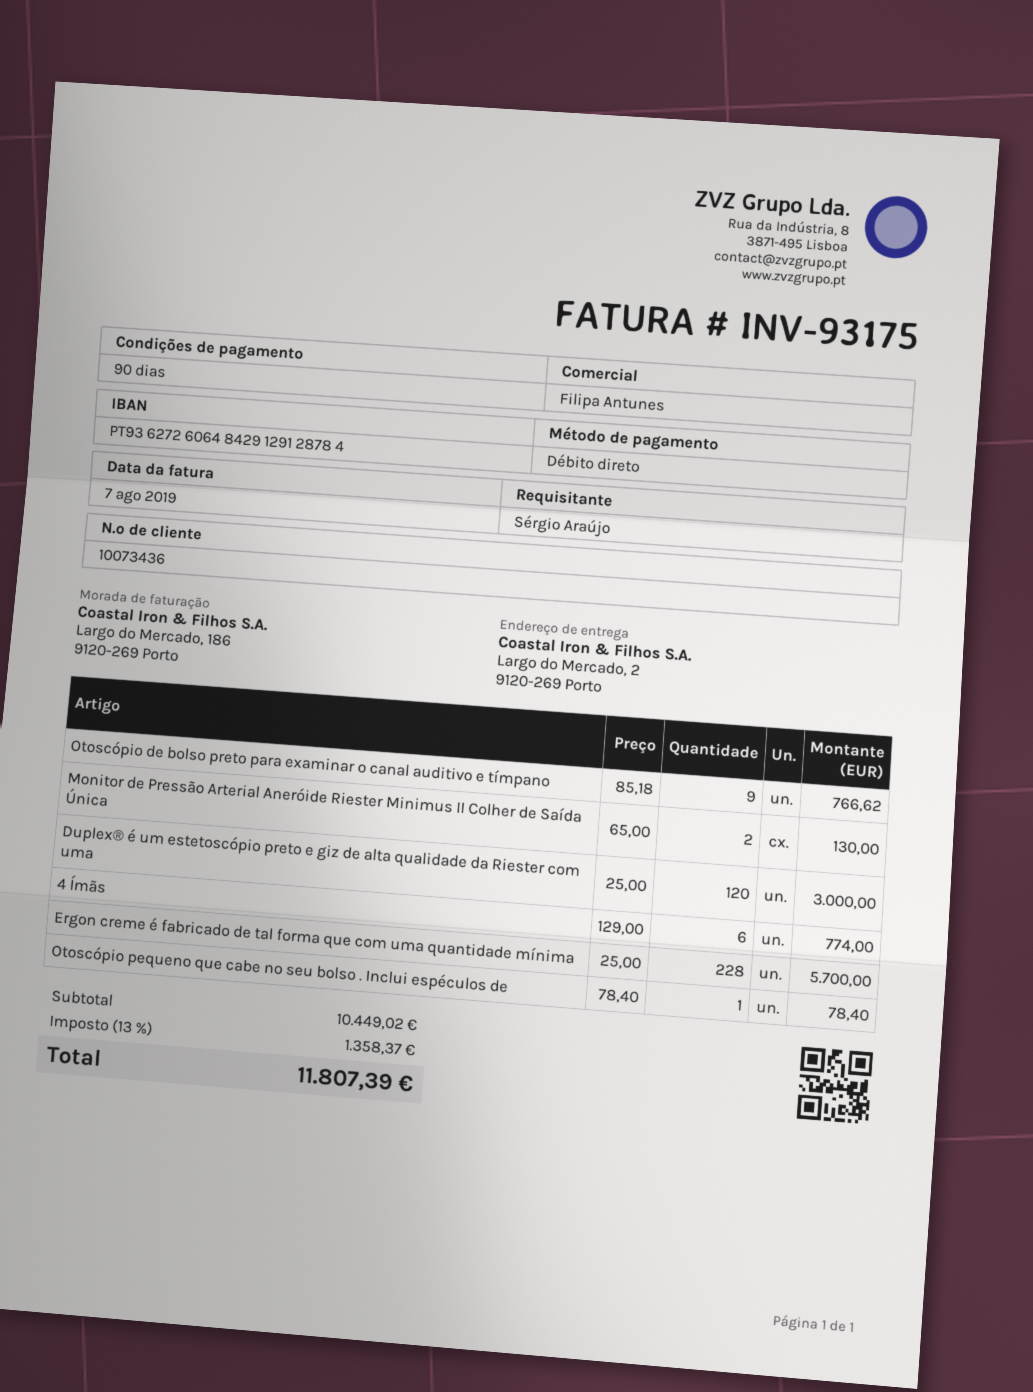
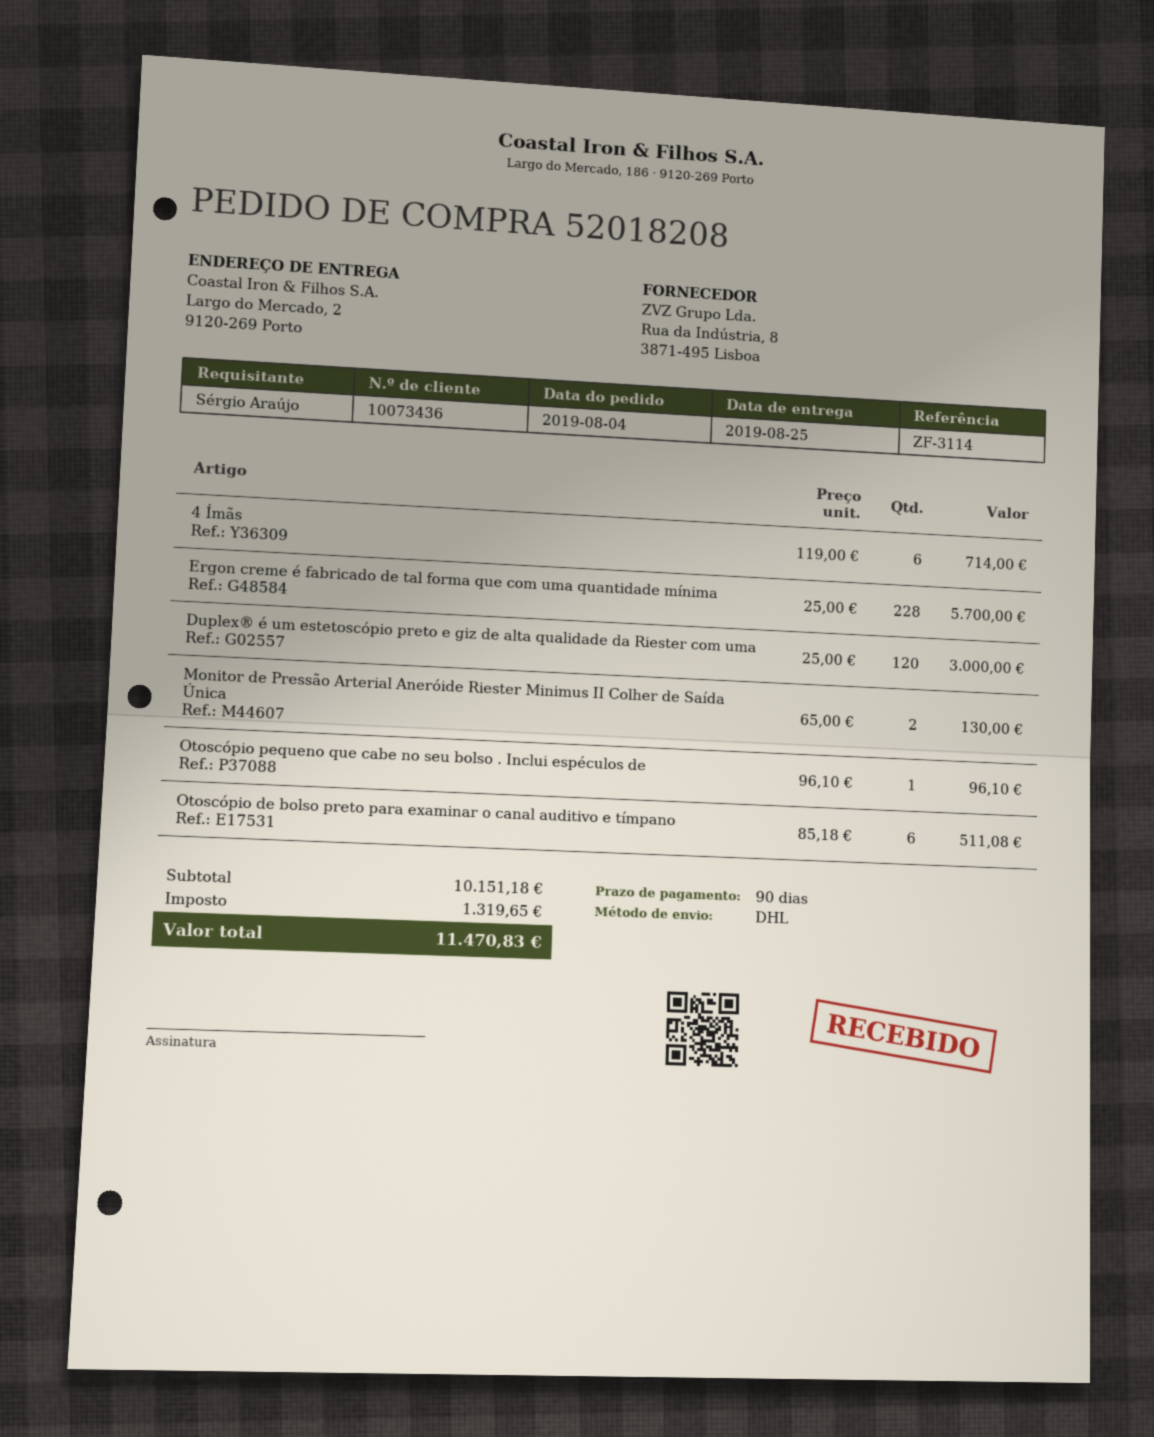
Otoscópio de bolso preto para examinar o canal auditivo e tímpano: 9 x 85.18 = 766.62 -> 6 x 85.18 = 511.08
4 Ímãs: 6 x 129.00 = 774.00 -> 6 x 119.00 = 714.00
Otoscópio pequeno que cabe no seu bolso . Inclui espéculos de: 1 x 78.40 = 78.40 -> 1 x 96.10 = 96.10
subtotal: 10449.02 -> 10151.18
tax: 1358.37 -> 1319.65
total: 11807.39 -> 11470.83

